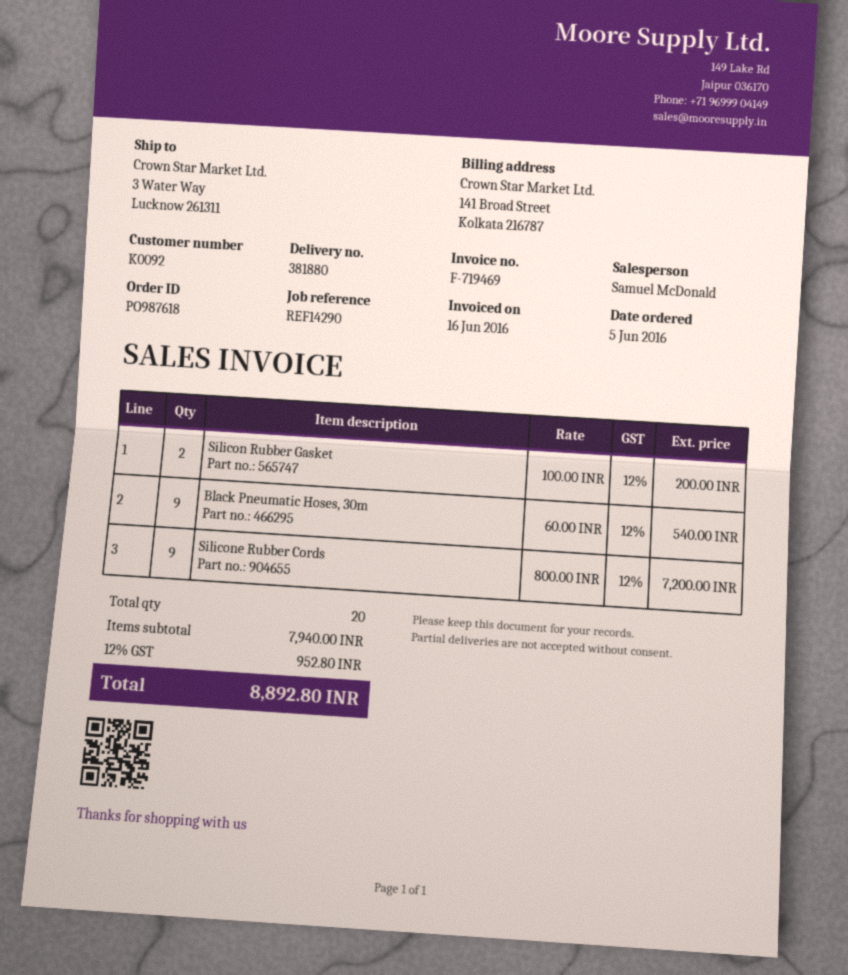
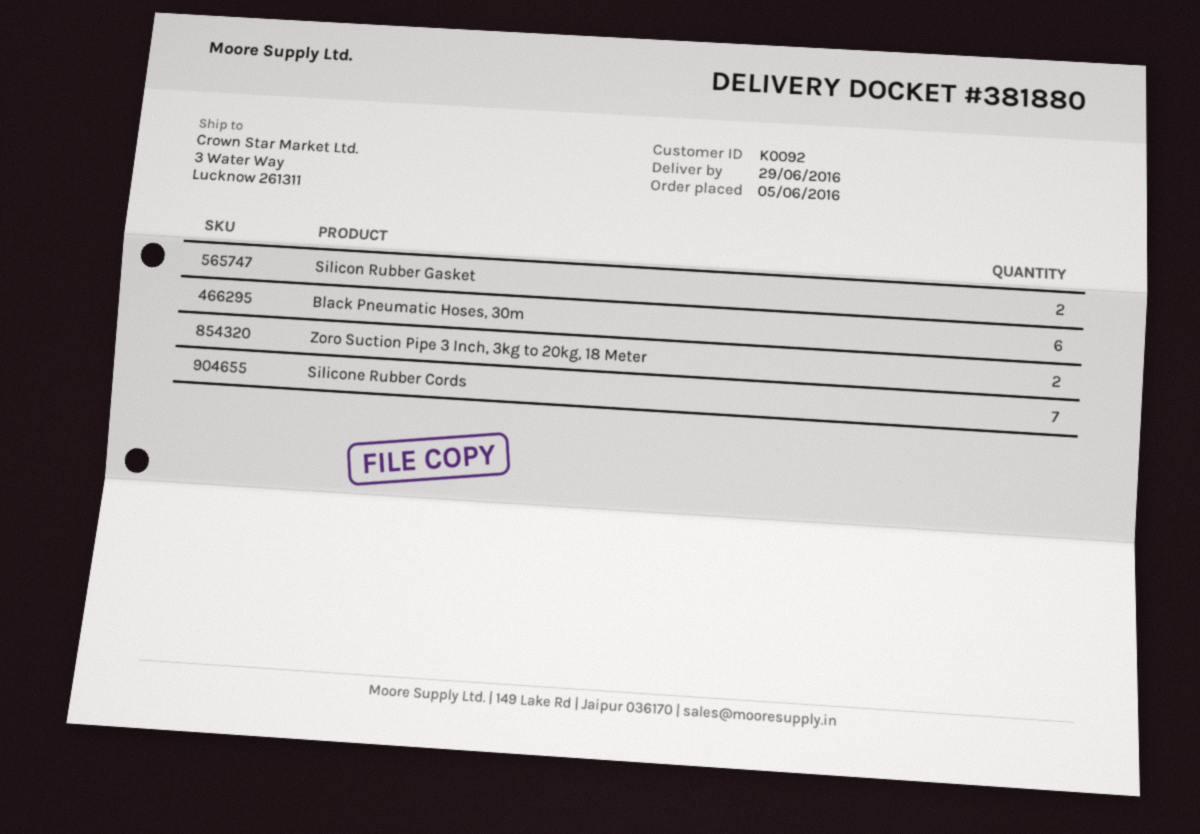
Black Pneumatic Hoses, 30m: 9 -> 6
Silicone Rubber Cords: 9 -> 7
Zoro Suction Pipe 3 Inch, 3kg to 20kg, 18 Meter: none -> 2

